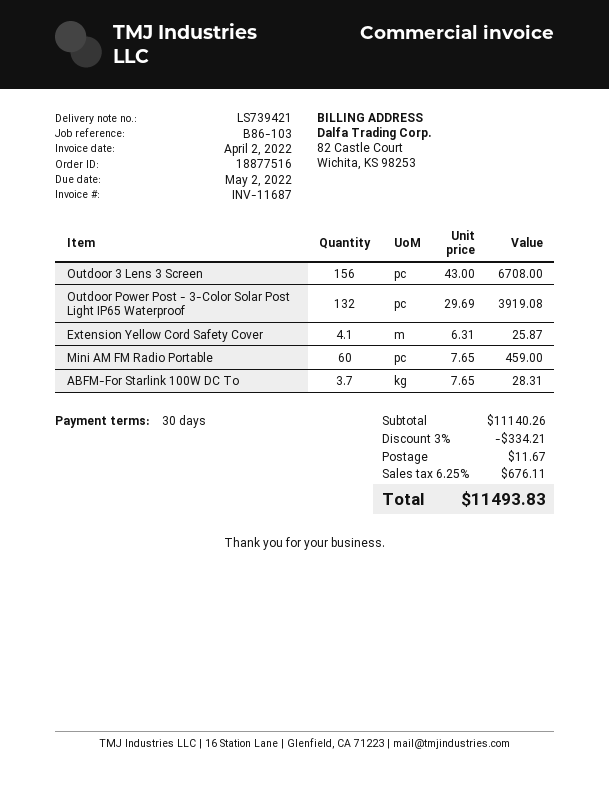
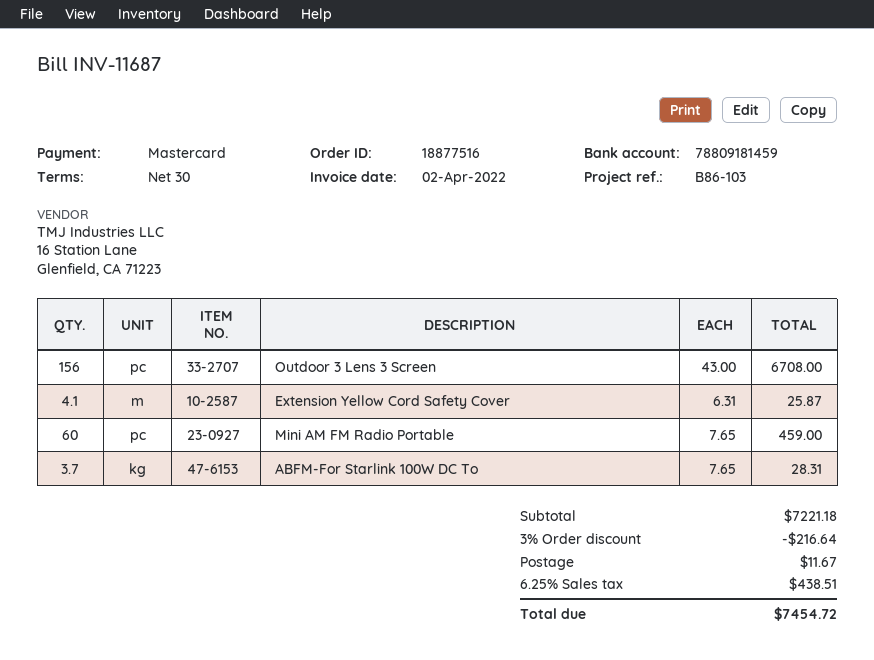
Outdoor Power Post - 3-Color Solar Post Light IP65 Waterproof: 132 x 29.69 = 3919.08 -> none
subtotal: 11140.26 -> 7221.18
discount: 3% = 334.21 -> 3% = 216.64
tax: 6.25% = 676.11 -> 6.25% = 438.51
total: 11493.83 -> 7454.72

